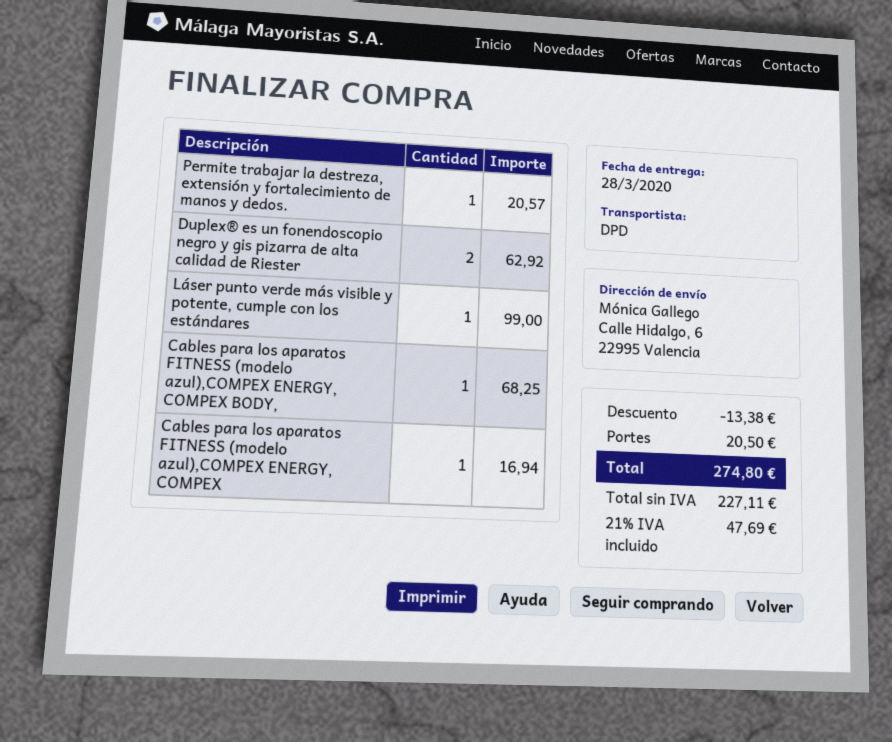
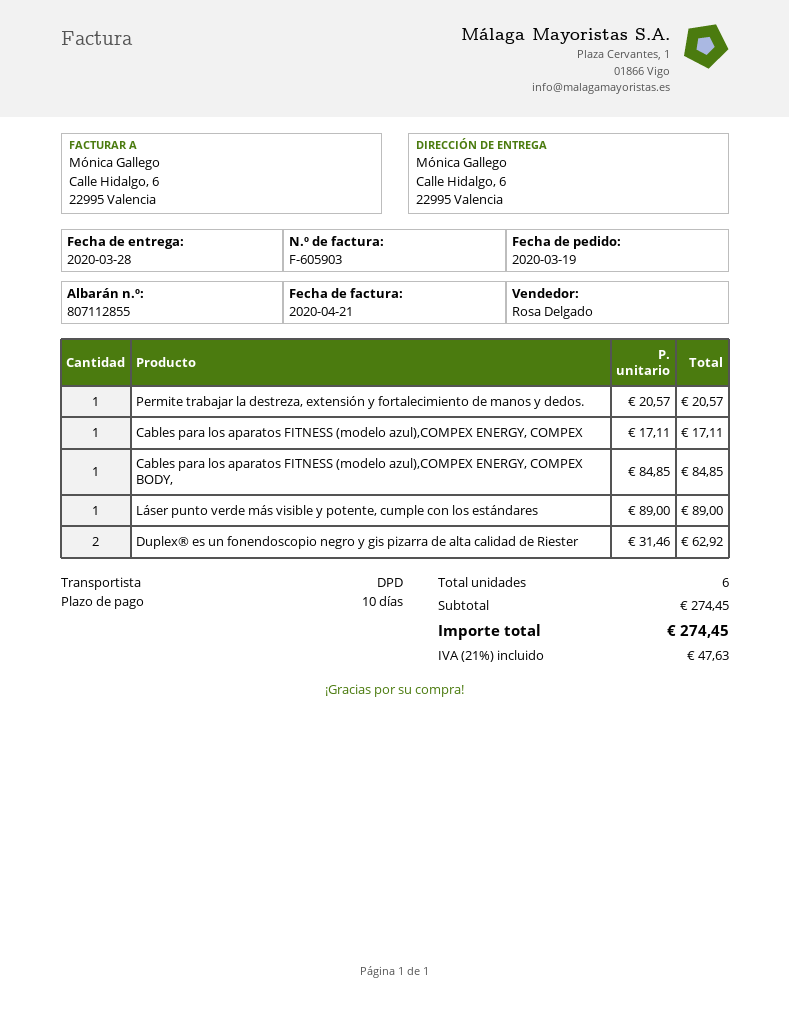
Láser punto verde más visible y potente, cumple con los estándares: 1 for 99.00 -> 1 for 89.00
Cables para los aparatos FITNESS (modelo azul),COMPEX ENERGY, COMPEX BODY,: 1 for 68.25 -> 1 for 84.85
Cables para los aparatos FITNESS (modelo azul),COMPEX ENERGY, COMPEX: 1 for 16.94 -> 1 for 17.11
discount: 13.38 -> none
shipping: 20.50 -> none
tax: 21% = 47.69 -> 21% = 47.63
total: 274.80 -> 274.45

